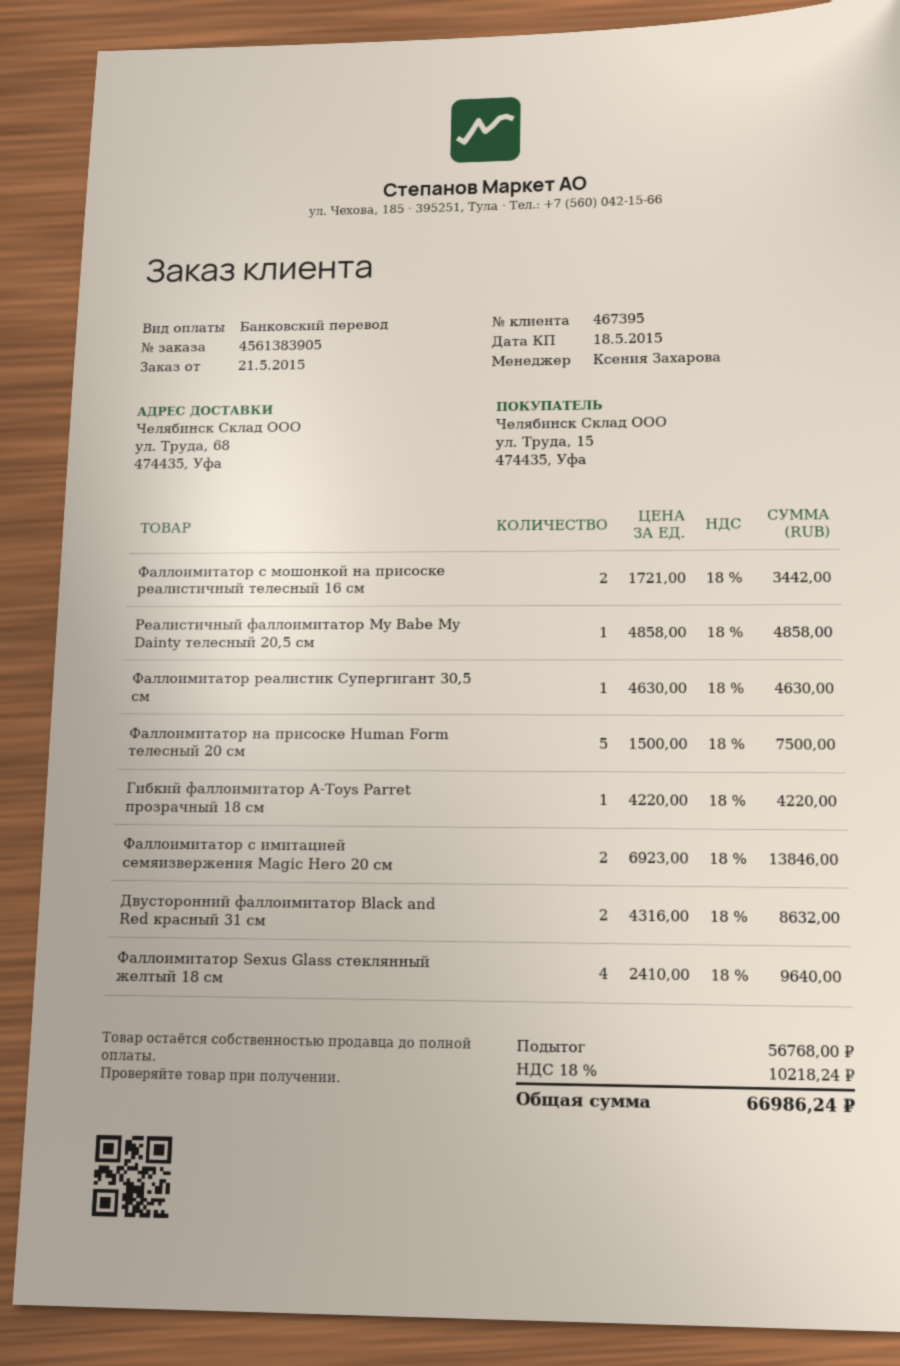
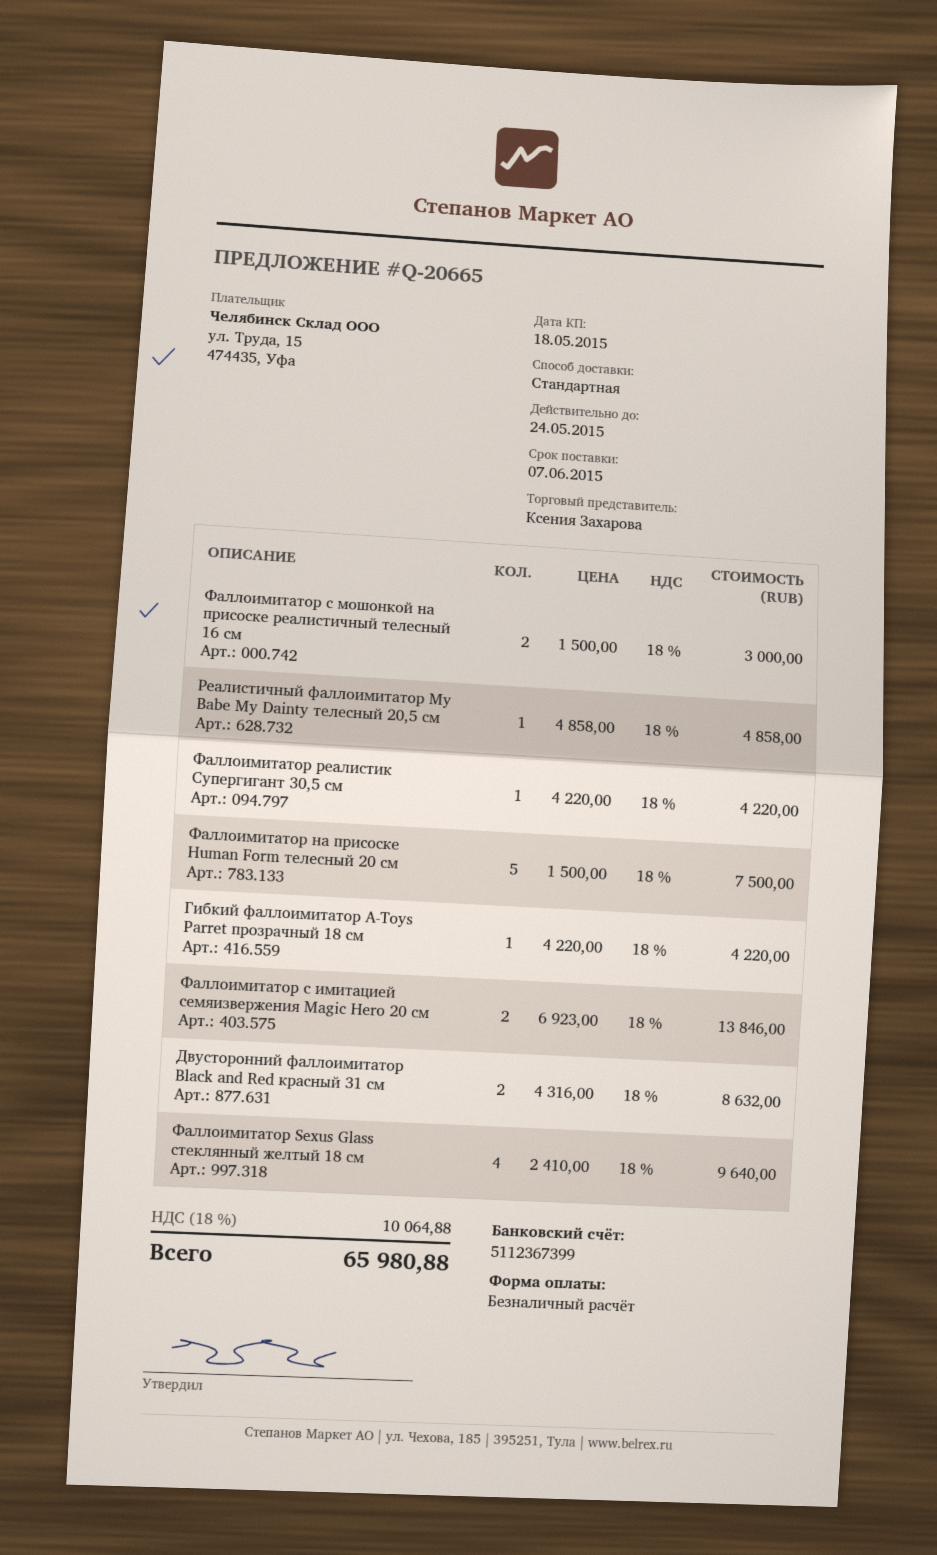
Фаллоимитатор с мошонкой на присоске реалистичный телесный 16 см: 2 x 1721.00 = 3442.00 -> 2 x 1500.00 = 3000.00
Фаллоимитатор реалистик Супергигант 30,5 см: 1 x 4630.00 = 4630.00 -> 1 x 4220.00 = 4220.00
tax: 18% = 10218.24 -> 18% = 10064.88
total: 66986.24 -> 65980.88

